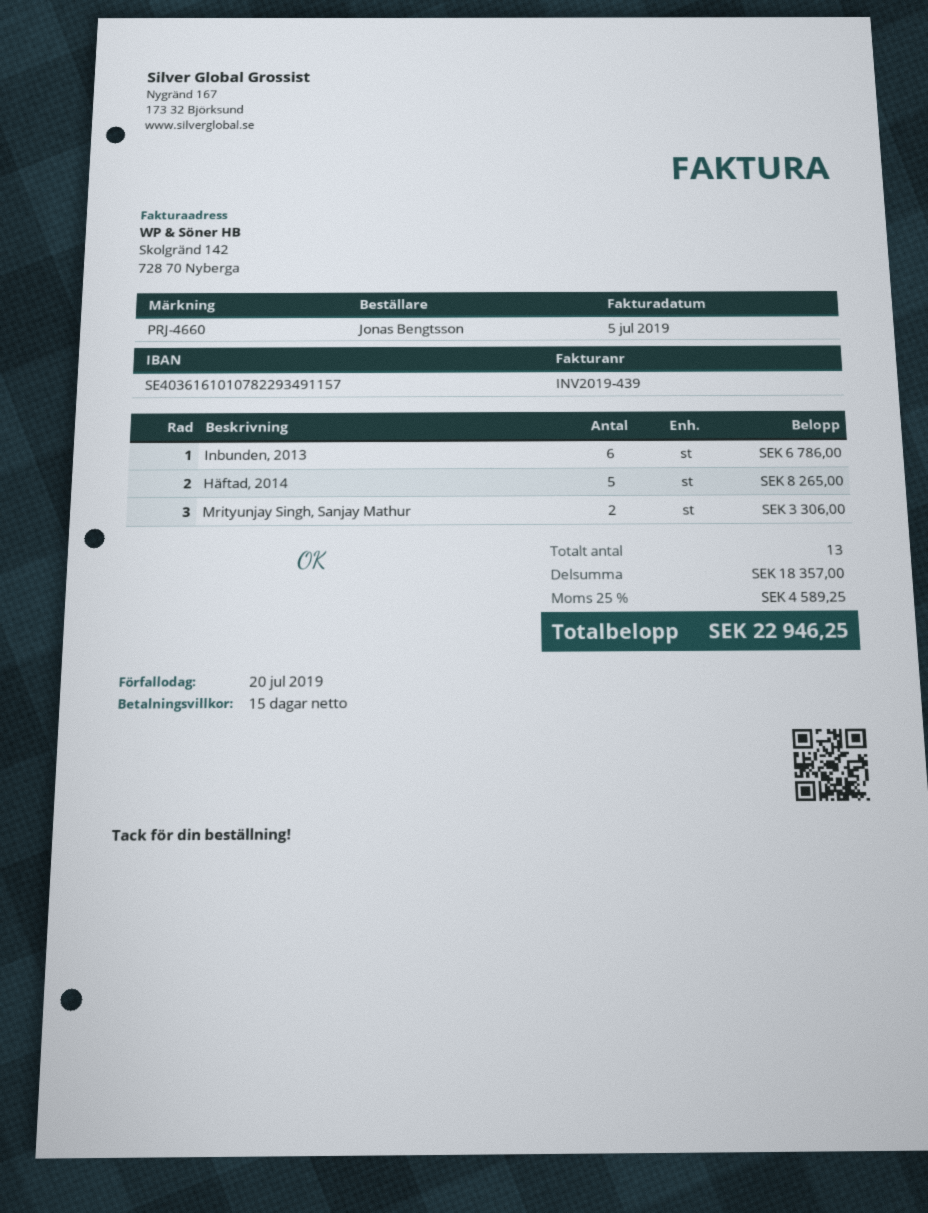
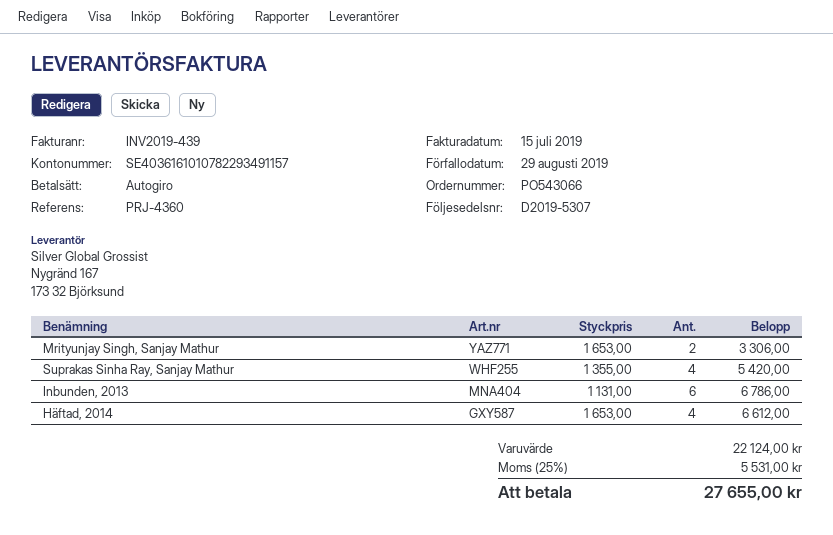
invoice date: 2019-07-05 -> 2019-07-15
due date: 2019-07-20 -> 2019-08-29
reference: PRJ-4660 -> PRJ-4360
Häftad, 2014: 5 for 8265.00 -> 4 for 6612.00
Suprakas Sinha Ray, Sanjay Mathur: none -> 4 for 5420.00
subtotal: 18357.00 -> 22124.00
tax: 25% = 4589.25 -> 25% = 5531.00
total: 22946.25 -> 27655.00

